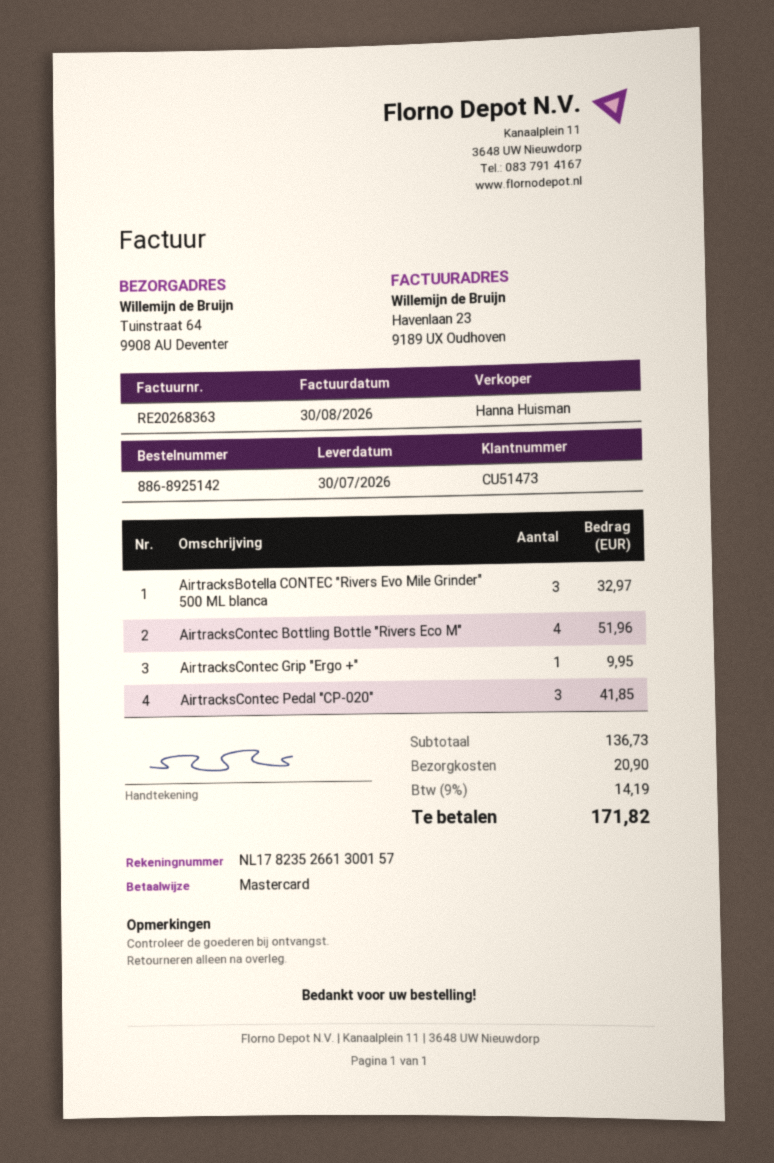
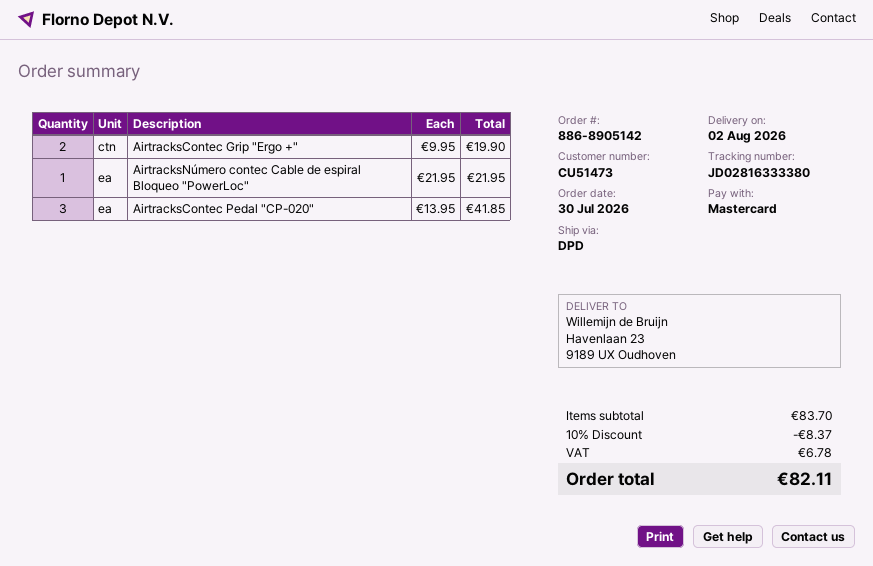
order number: 886-8925142 -> 886-8905142
delivery date: 2026-07-30 -> 2026-08-02
ship to: Tuinstraat 64, 9908 AU Deventer -> Havenlaan 23, 9189 UX Oudhoven
AirtracksBotella CONTEC "Rivers Evo Mile Grinder" 500 ML blanca: 3 for 32.97 -> none
AirtracksContec Bottling Bottle "Rivers Eco M": 4 for 51.96 -> none
AirtracksContec Grip "Ergo +": 1 for 9.95 -> 2 for 19.90
AirtracksNúmero contec Cable de espiral Bloqueo "PowerLoc": none -> 1 for 21.95
subtotal: 136.73 -> 83.70
discount: none -> 10% = 8.37
shipping: 20.90 -> none
tax: 14.19 -> 6.78
total: 171.82 -> 82.11

